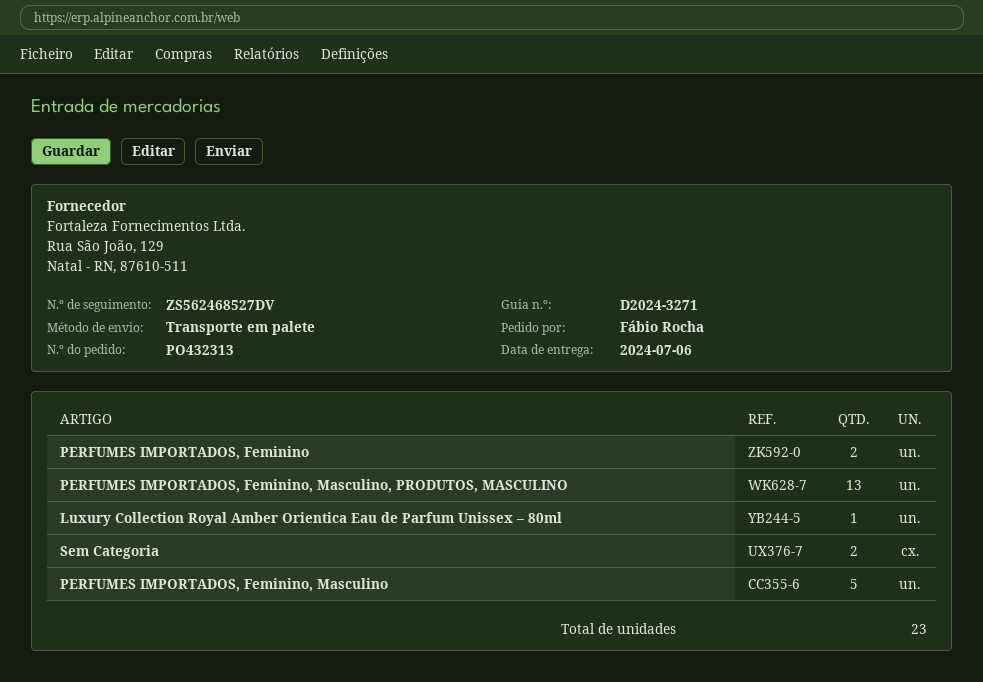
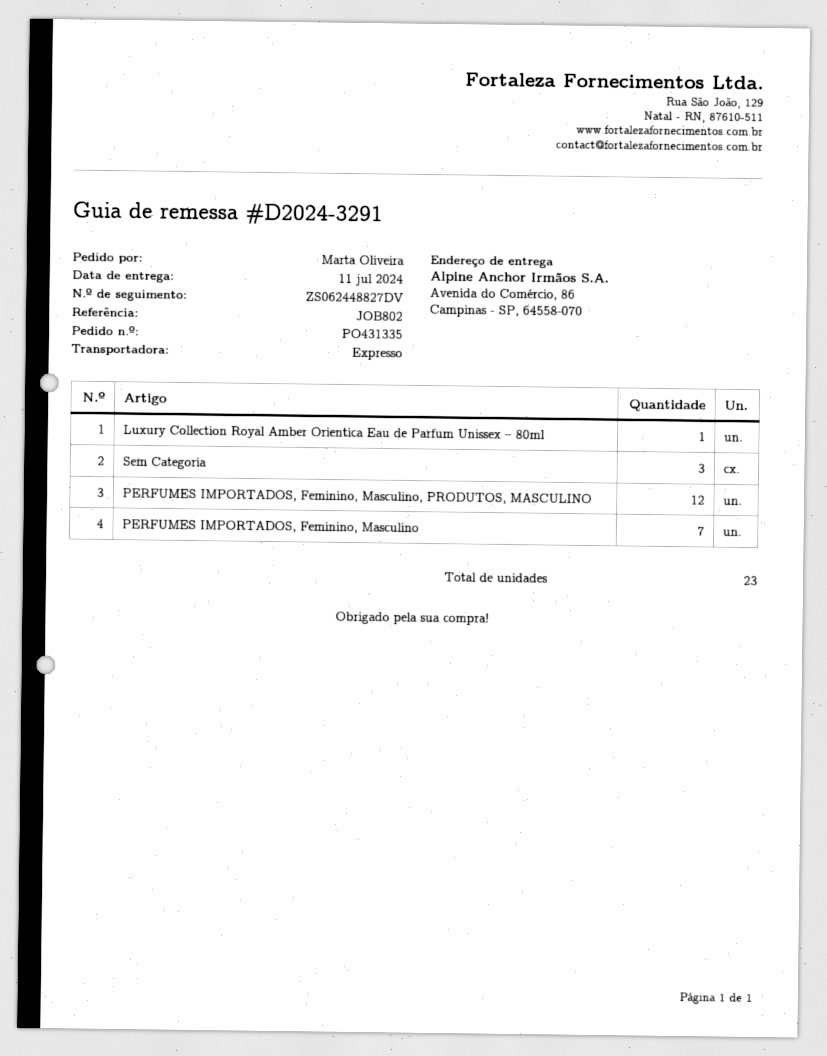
order number: PO432313 -> PO431335
delivery note number: D2024-3271 -> D2024-3291
delivery date: 2024-07-06 -> 2024-07-11
ordered by: Fábio Rocha -> Marta Oliveira
shipping method: pallet freight -> express
tracking number: ZS562468527DV -> ZS062448827DV
PERFUMES IMPORTADOS, Feminino: 2 -> none
PERFUMES IMPORTADOS, Feminino, Masculino, PRODUTOS, MASCULINO: 13 -> 12
Sem Categoria: 2 -> 3
PERFUMES IMPORTADOS, Feminino, Masculino: 5 -> 7

